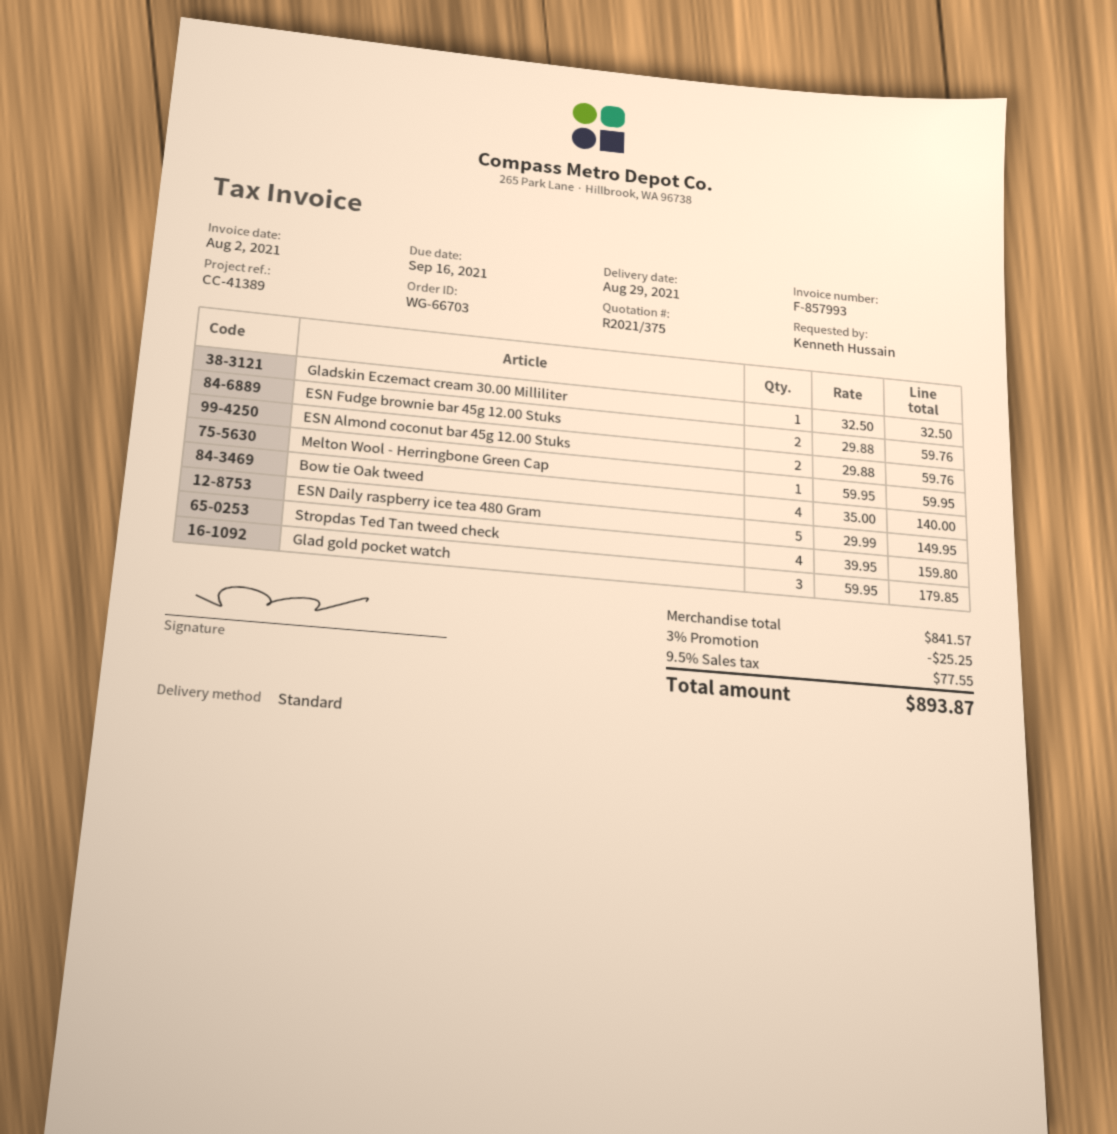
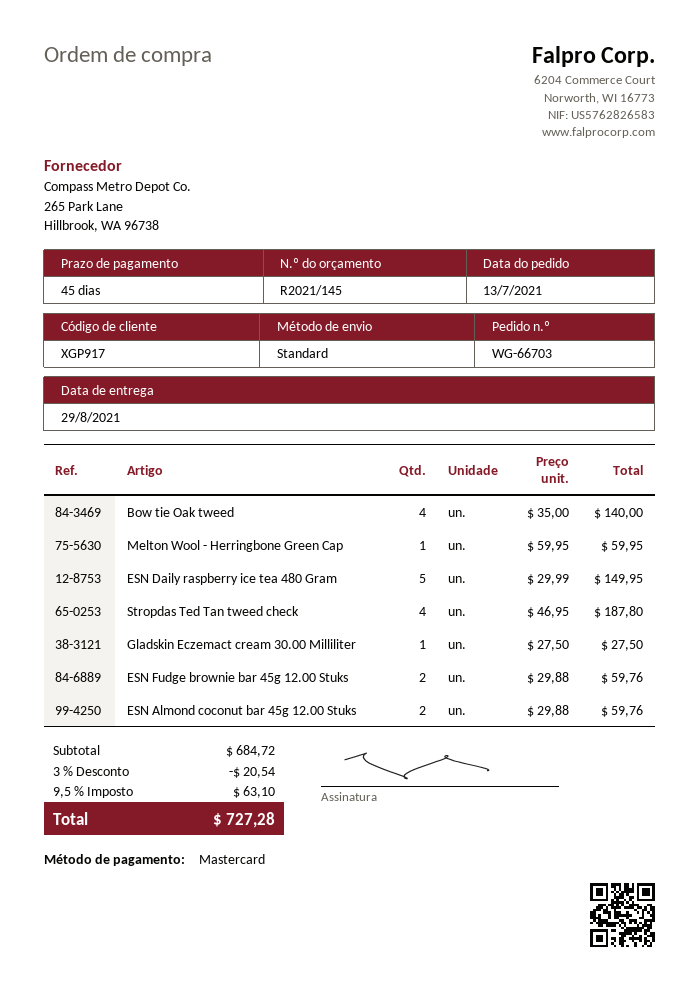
quote number: R2021/375 -> R2021/145
Gladskin Eczemact cream 30.00 Milliliter: 1 x 32.50 = 32.50 -> 1 x 27.50 = 27.50
Stropdas Ted Tan tweed check: 4 x 39.95 = 159.80 -> 4 x 46.95 = 187.80
Glad gold pocket watch: 3 x 59.95 = 179.85 -> none
subtotal: 841.57 -> 684.72
discount: 3% = 25.25 -> 3% = 20.54
tax: 9.5% = 77.55 -> 9.5% = 63.10
total: 893.87 -> 727.28

